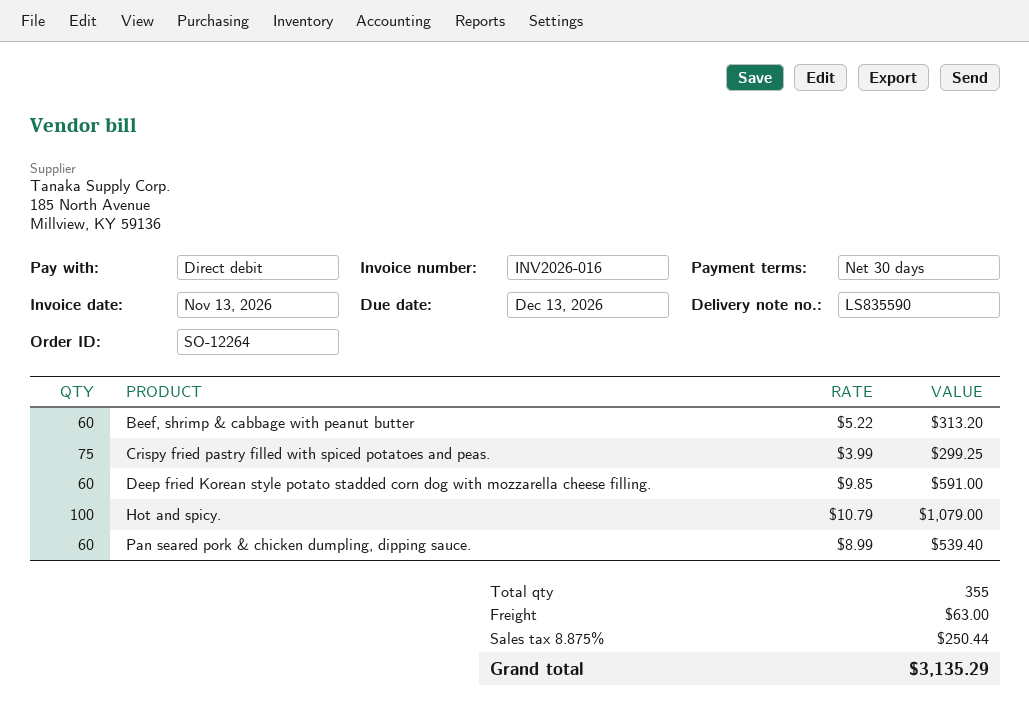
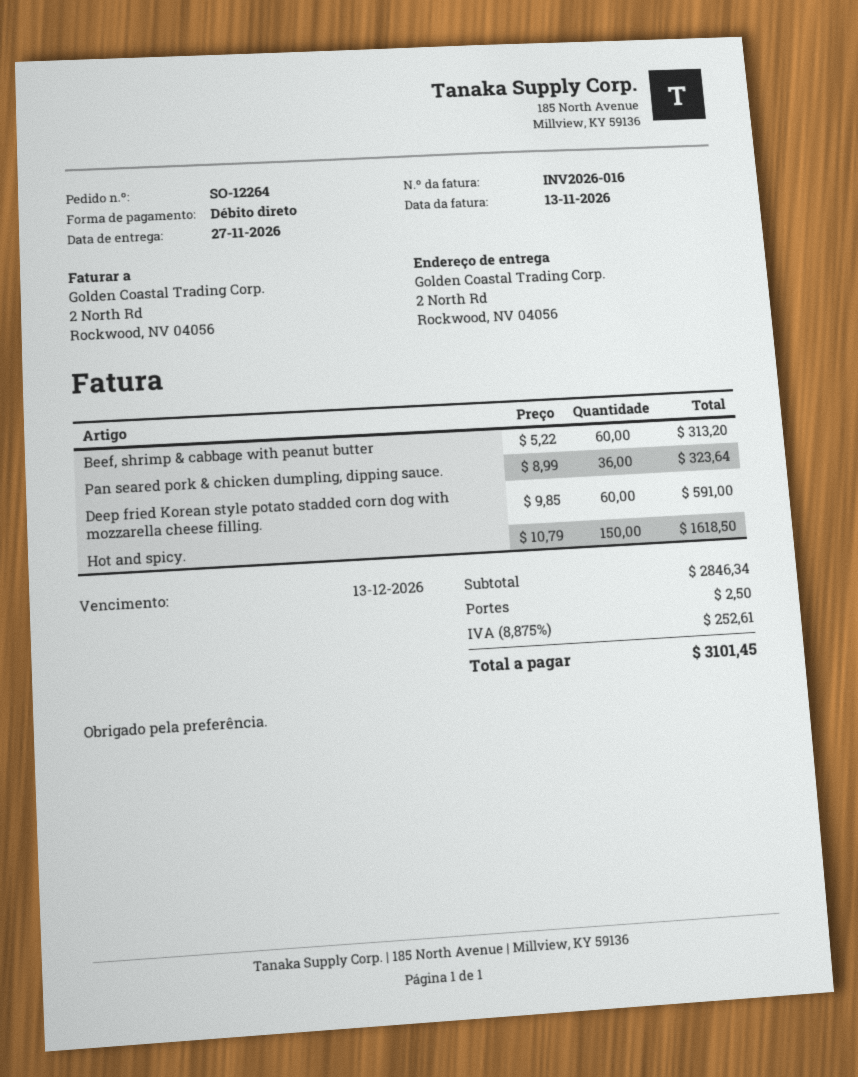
Crispy fried pastry filled with spiced potatoes and peas.: 75 x 3.99 = 299.25 -> none
Hot and spicy.: 100 x 10.79 = 1079.00 -> 150 x 10.79 = 1618.50
Pan seared pork & chicken dumpling, dipping sauce.: 60 x 8.99 = 539.40 -> 36 x 8.99 = 323.64
shipping: 63.00 -> 2.50
tax: 8.875% = 250.44 -> 8.875% = 252.61
total: 3135.29 -> 3101.45

